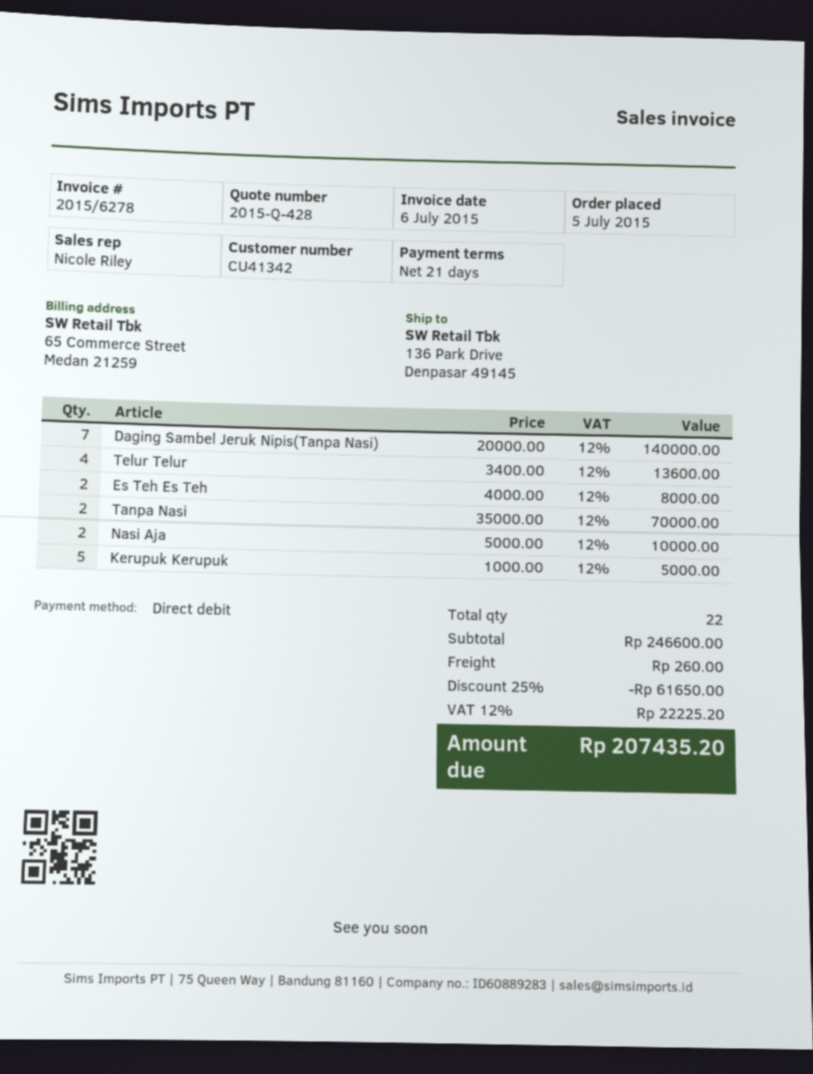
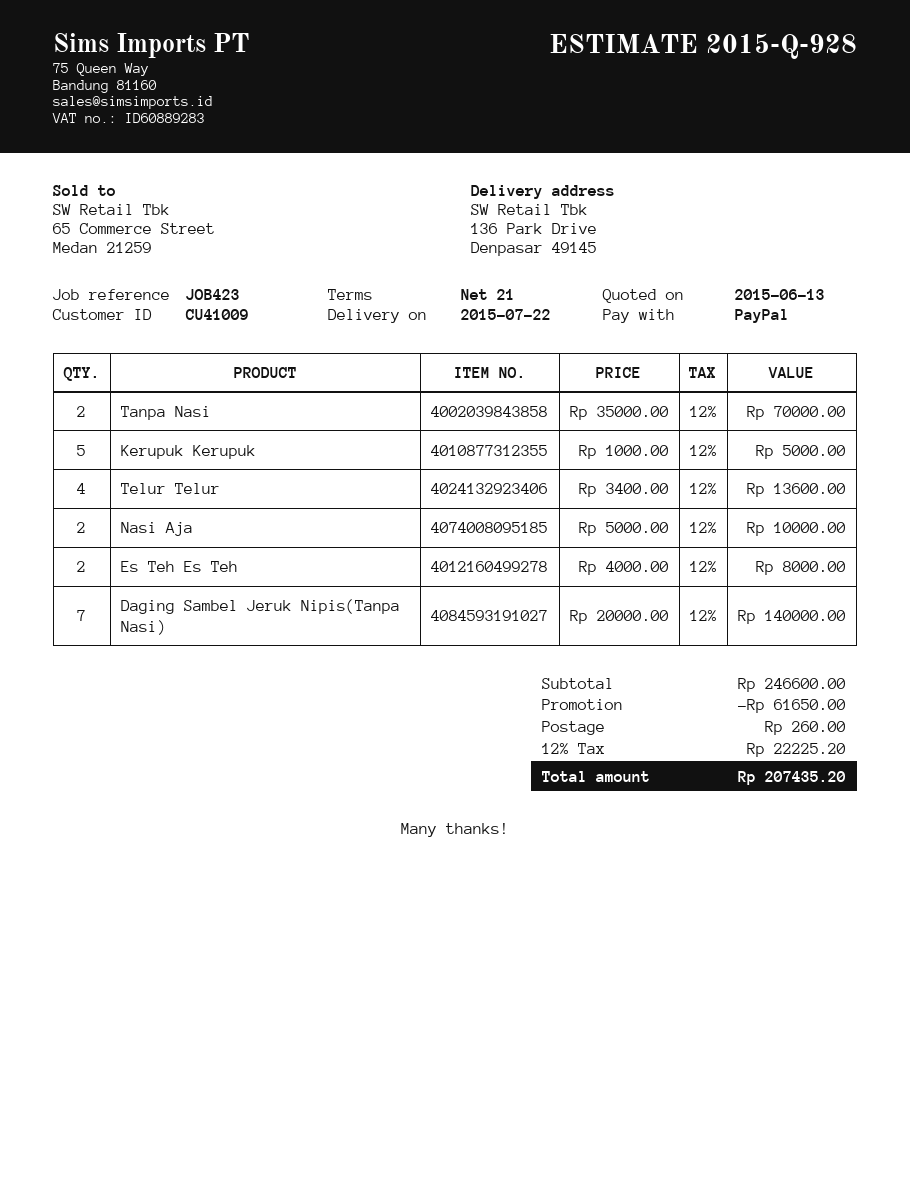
quote number: 2015-Q-428 -> 2015-Q-928
customer number: CU41342 -> CU41009
payment method: direct debit -> PayPal

